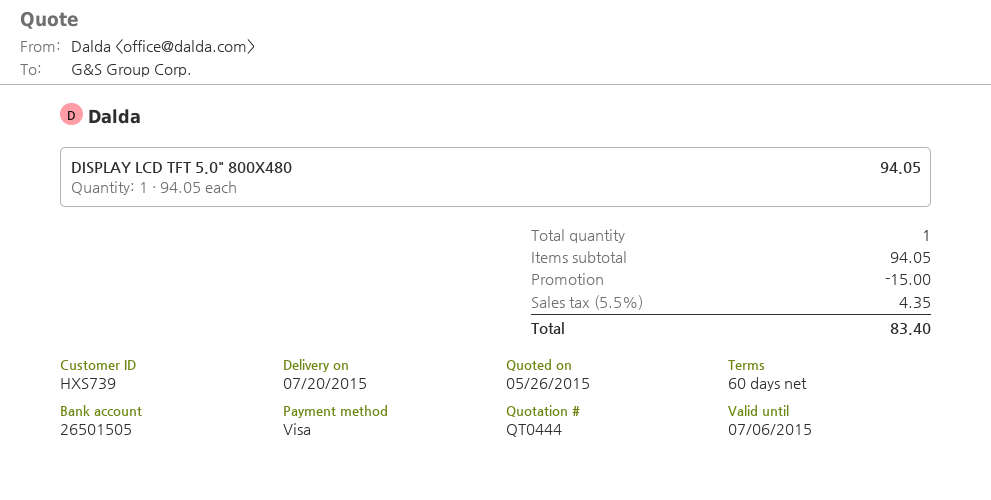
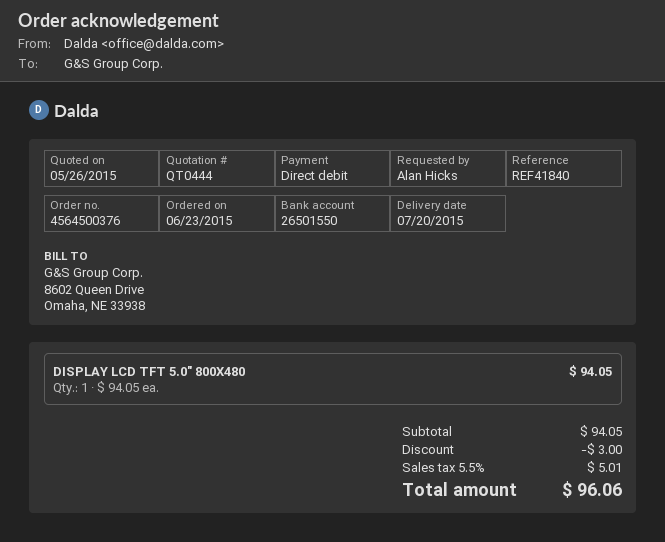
payment method: Visa -> direct debit
bank account: 26501505 -> 26501550
discount: 15.00 -> 3.00
tax: 5.5% = 4.35 -> 5.5% = 5.01
total: 83.40 -> 96.06

